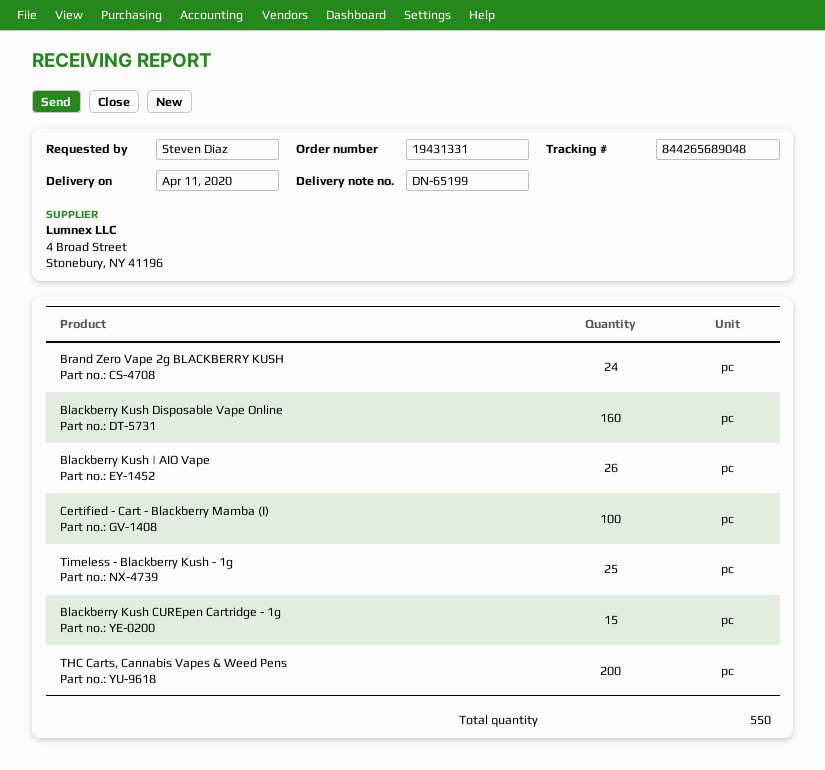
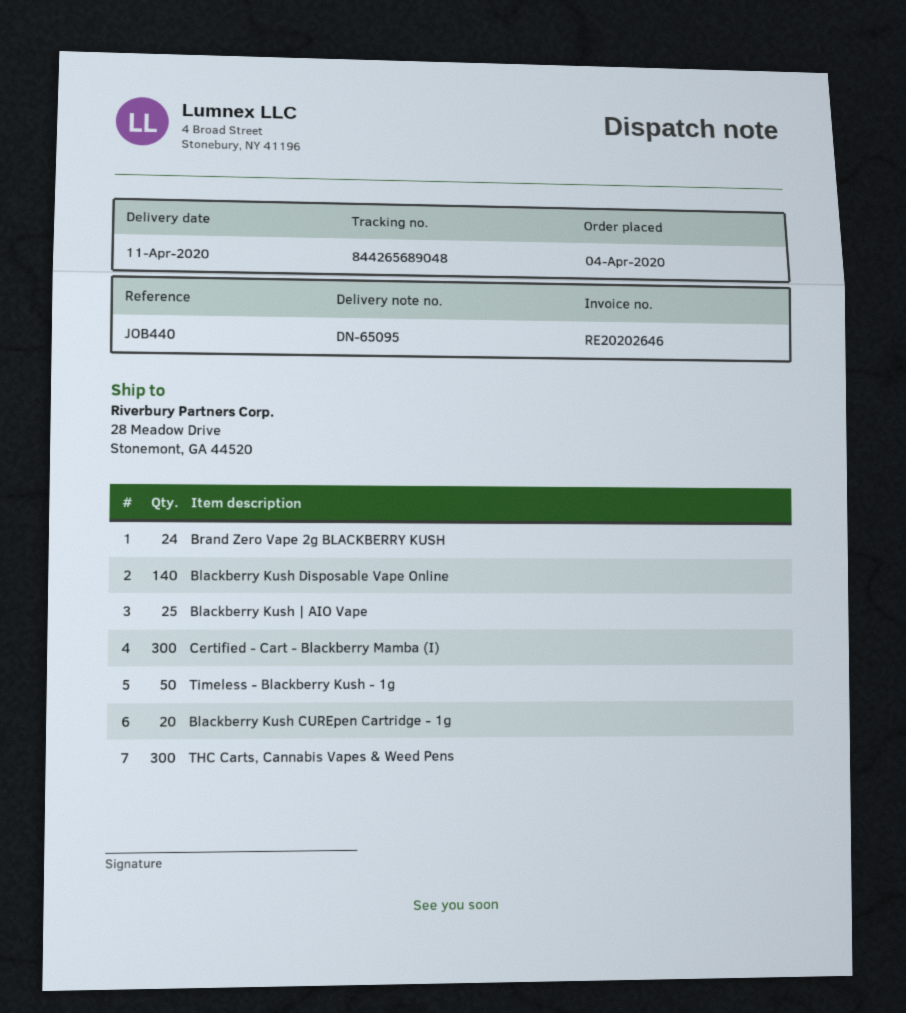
delivery note number: DN-65199 -> DN-65095
Blackberry Kush Disposable Vape Online: 160 -> 140
Blackberry Kush | AIO Vape: 26 -> 25
Certified - Cart - Blackberry Mamba (I): 100 -> 300
Timeless - Blackberry Kush - 1g: 25 -> 50
Blackberry Kush CUREpen Cartridge - 1g: 15 -> 20
THC Carts, Cannabis Vapes & Weed Pens: 200 -> 300

